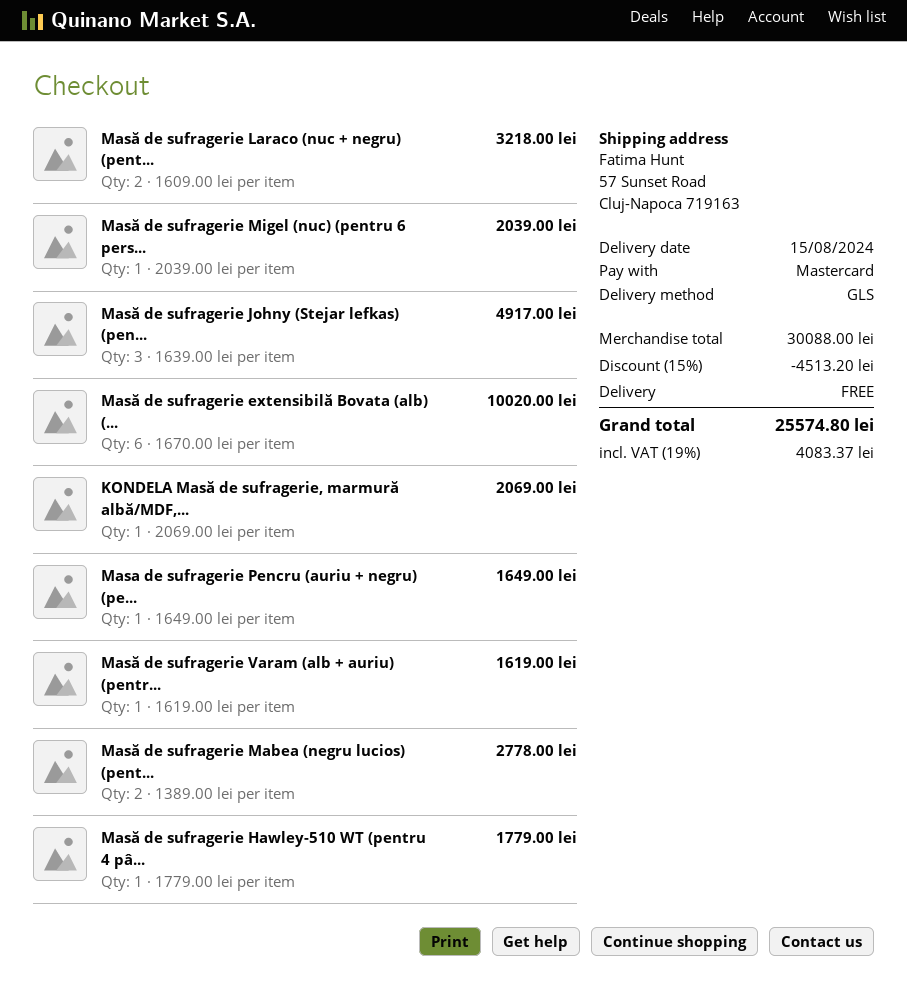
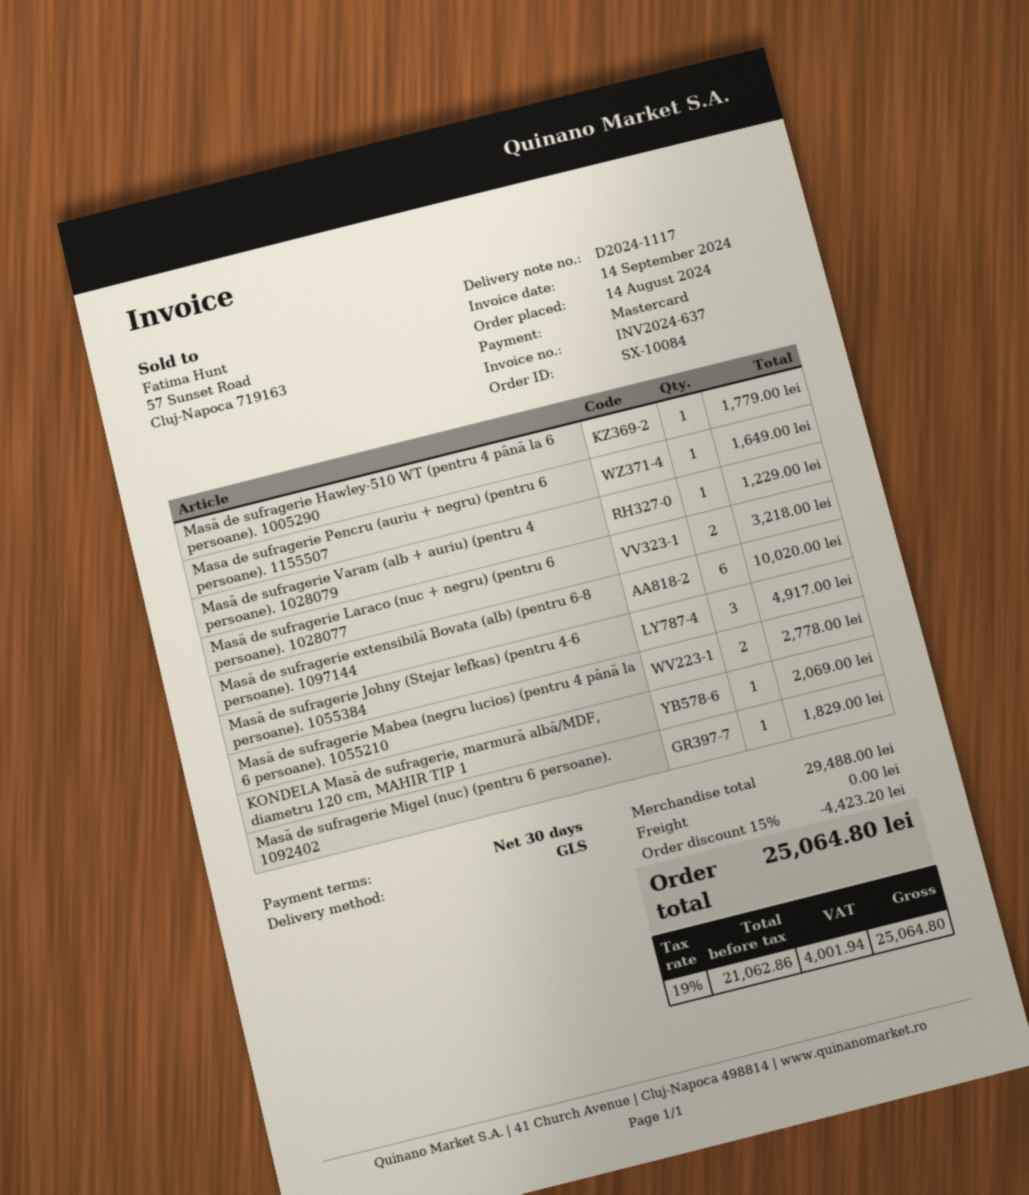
Masă de sufragerie Migel (nuc) (pentru 6 pers...: 1 for 2039.00 -> 1 for 1829.00
Masă de sufragerie Varam (alb + auriu) (pentr...: 1 for 1619.00 -> 1 for 1229.00
subtotal: 30088.00 -> 29488.00
discount: 15% = 4513.20 -> 15% = 4423.20
tax: 19% = 4083.37 -> 19% = 4001.94
total: 25574.80 -> 25064.80

